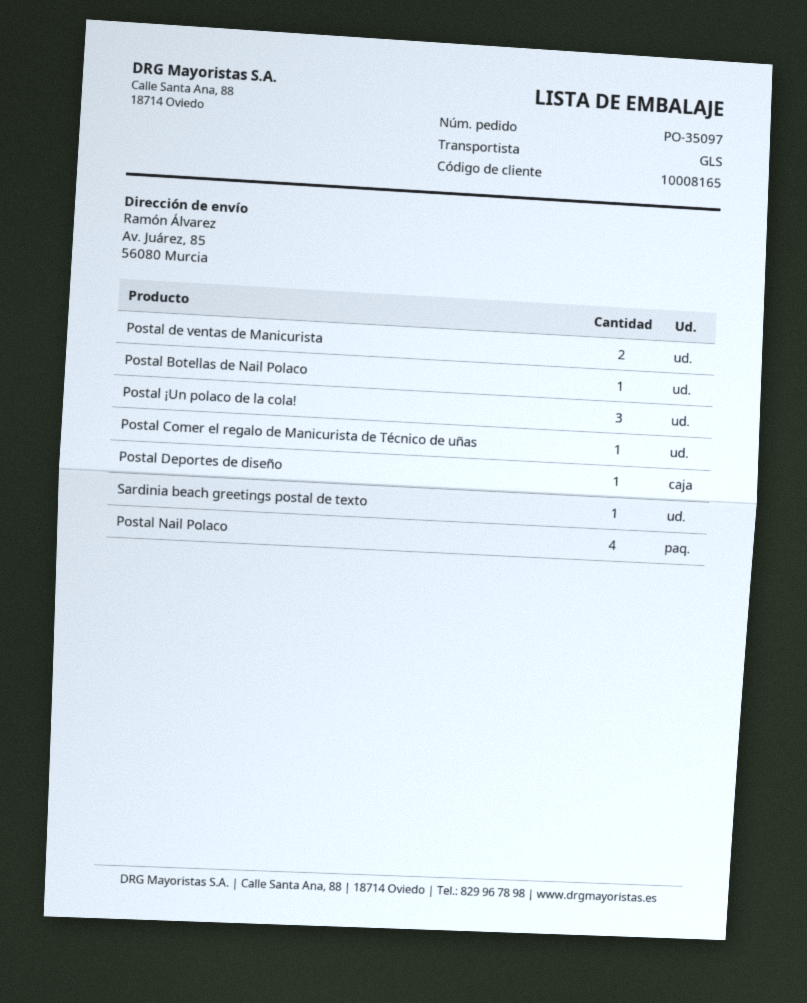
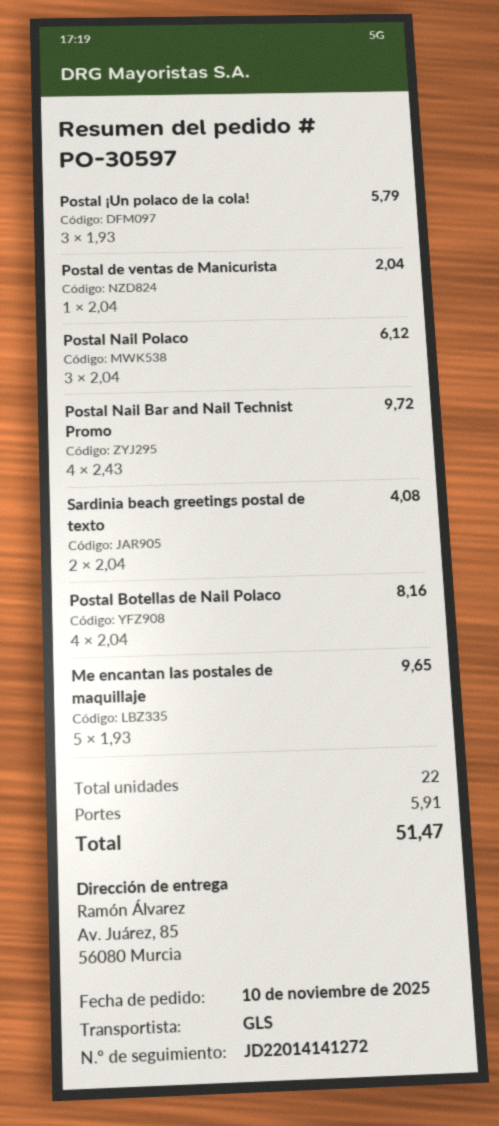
order number: PO-35097 -> PO-30597
Postal de ventas de Manicurista: 2 -> 1
Postal Botellas de Nail Polaco: 1 -> 4
Postal Comer el regalo de Manicurista de Técnico de uñas: 1 -> none
Postal Deportes de diseño: 1 -> none
Sardinia beach greetings postal de texto: 1 -> 2
Postal Nail Polaco: 4 -> 3
Postal Nail Bar and Nail Technist Promo: none -> 4
Me encantan las postales de maquillaje: none -> 5

